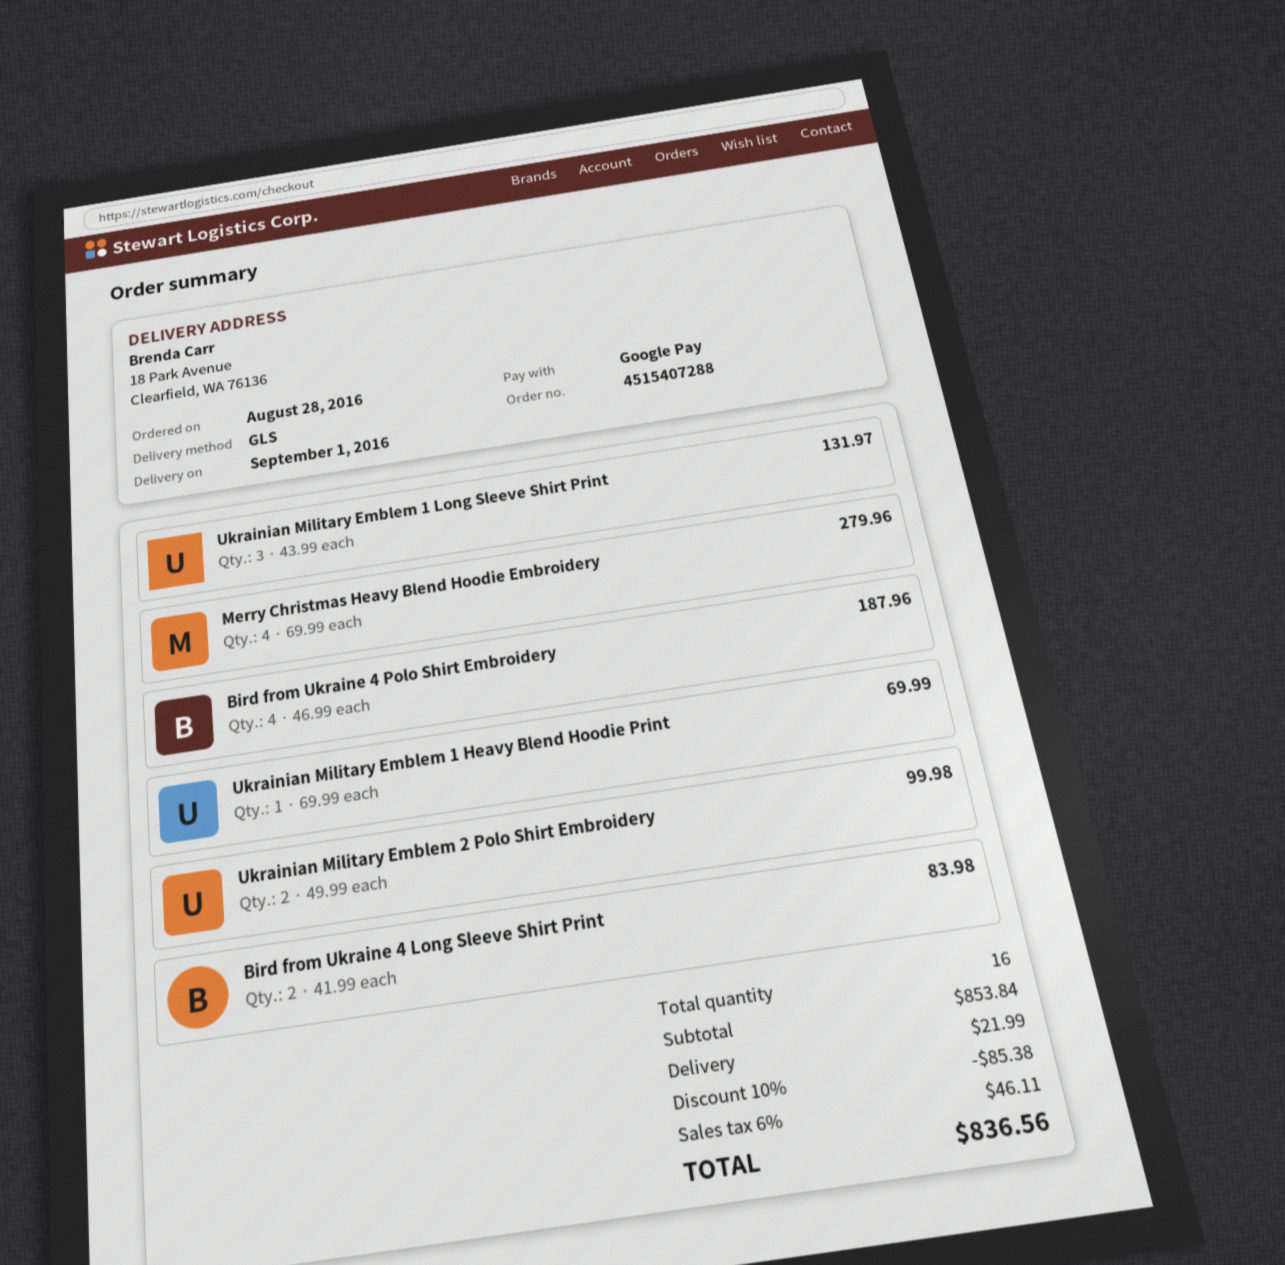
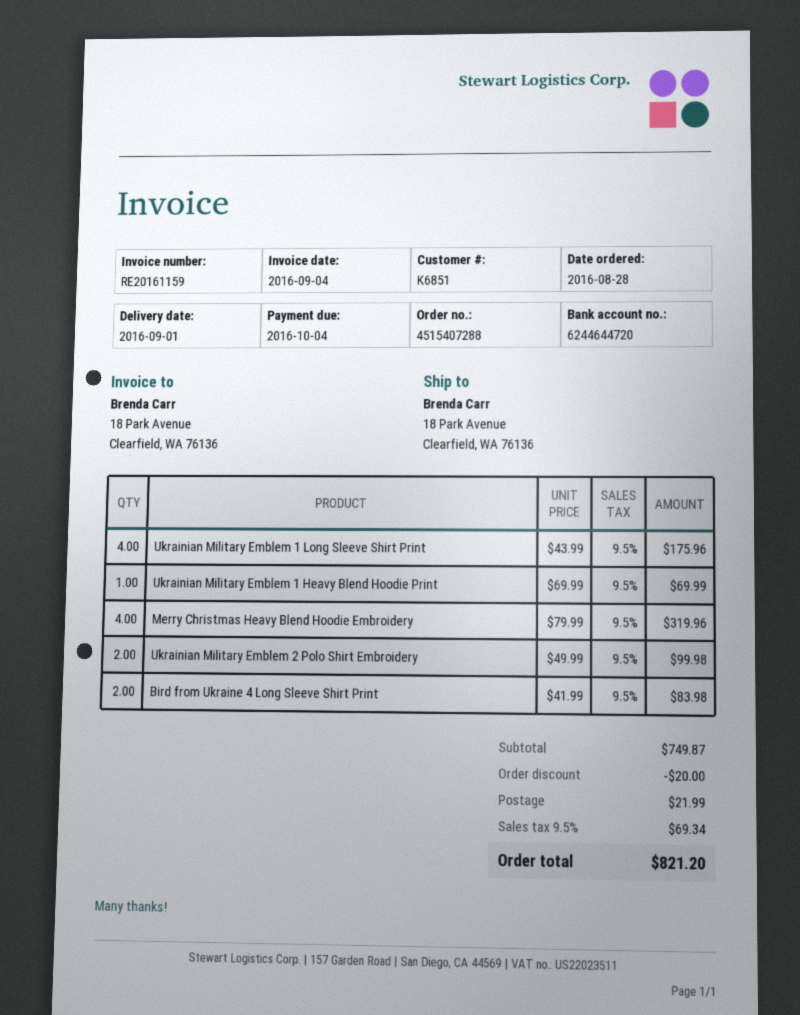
Ukrainian Military Emblem 1 Long Sleeve Shirt Print: 3 x 43.99 = 131.97 -> 4 x 43.99 = 175.96
Merry Christmas Heavy Blend Hoodie Embroidery: 4 x 69.99 = 279.96 -> 4 x 79.99 = 319.96
Bird from Ukraine 4 Polo Shirt Embroidery: 4 x 46.99 = 187.96 -> none
subtotal: 853.84 -> 749.87
discount: 85.38 -> 20.00
tax: 6% = 46.11 -> 9.5% = 69.34
total: 836.56 -> 821.20

